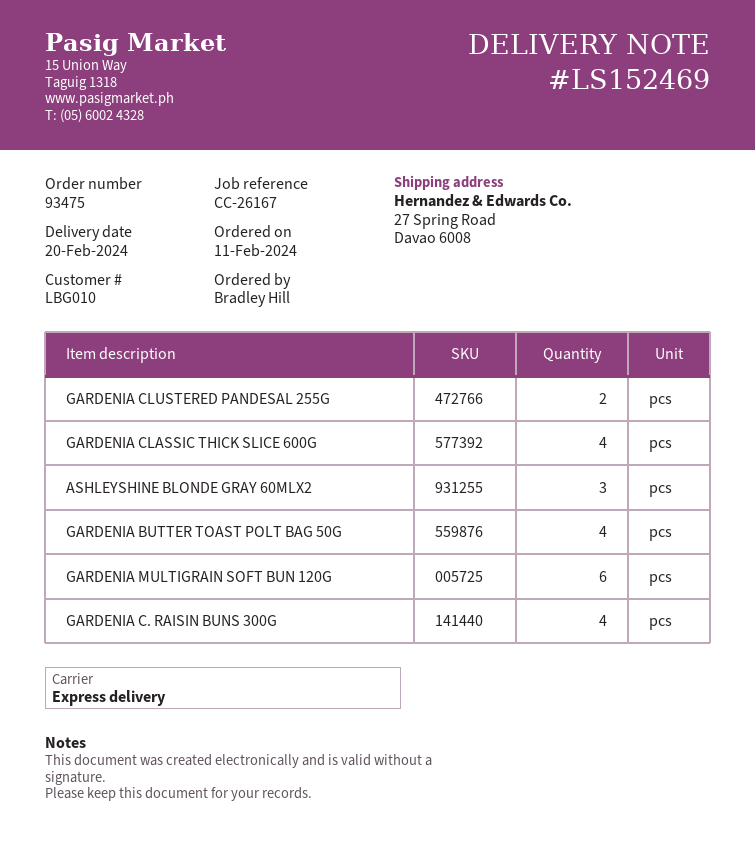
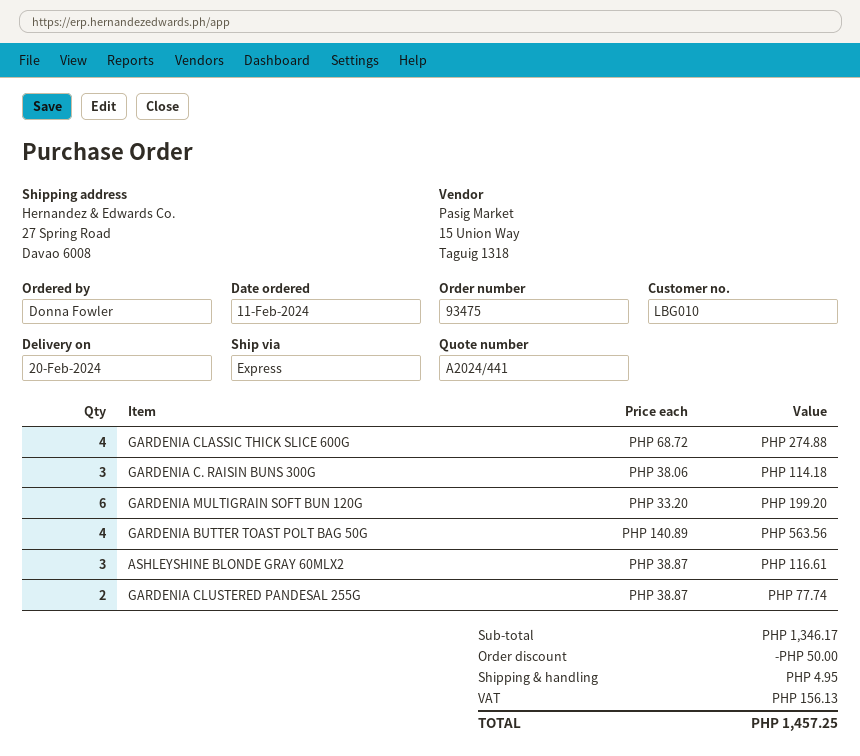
ordered by: Bradley Hill -> Donna Fowler
GARDENIA C. RAISIN BUNS 300G: 4 -> 3

